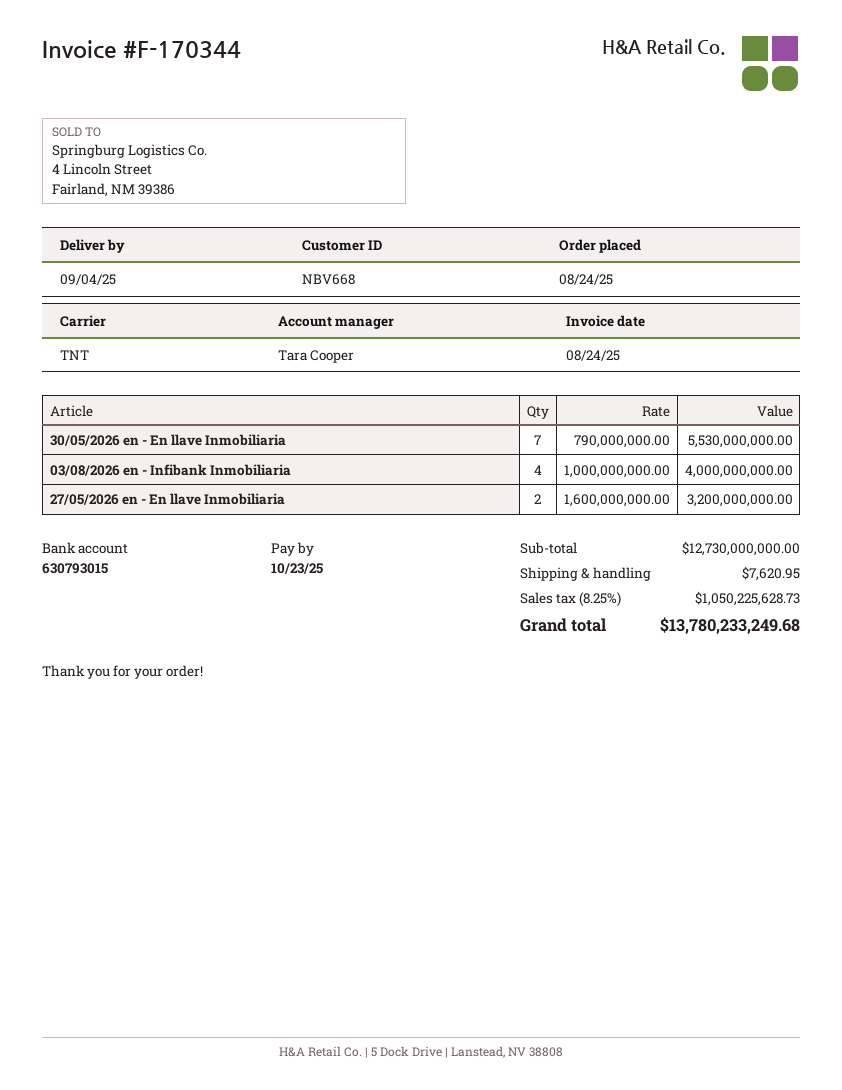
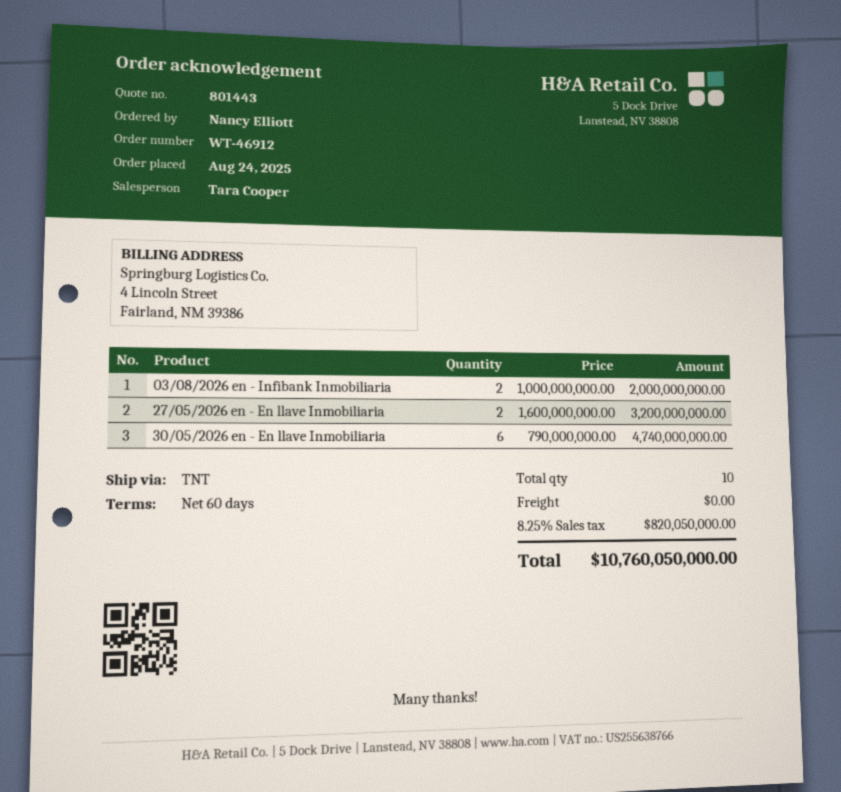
30/05/2026 en - En llave Inmobiliaria: 7 x 790000000.00 = 5530000000.00 -> 6 x 790000000.00 = 4740000000.00
03/08/2026 en - Infibank Inmobiliaria: 4 x 1000000000.00 = 4000000000.00 -> 2 x 1000000000.00 = 2000000000.00
shipping: 7620.95 -> 0.00
tax: 8.25% = 1050225628.73 -> 8.25% = 820050000.00
total: 13780233249.68 -> 10760050000.00

